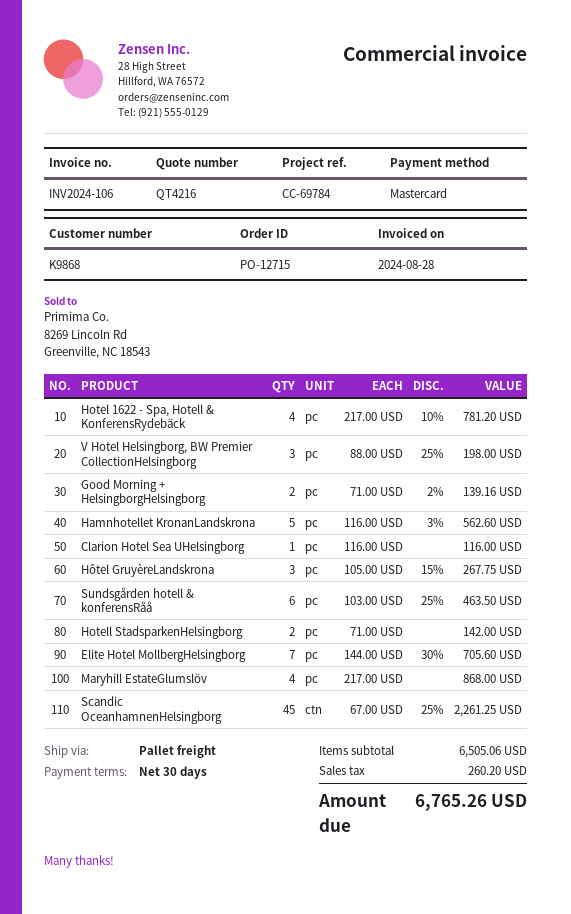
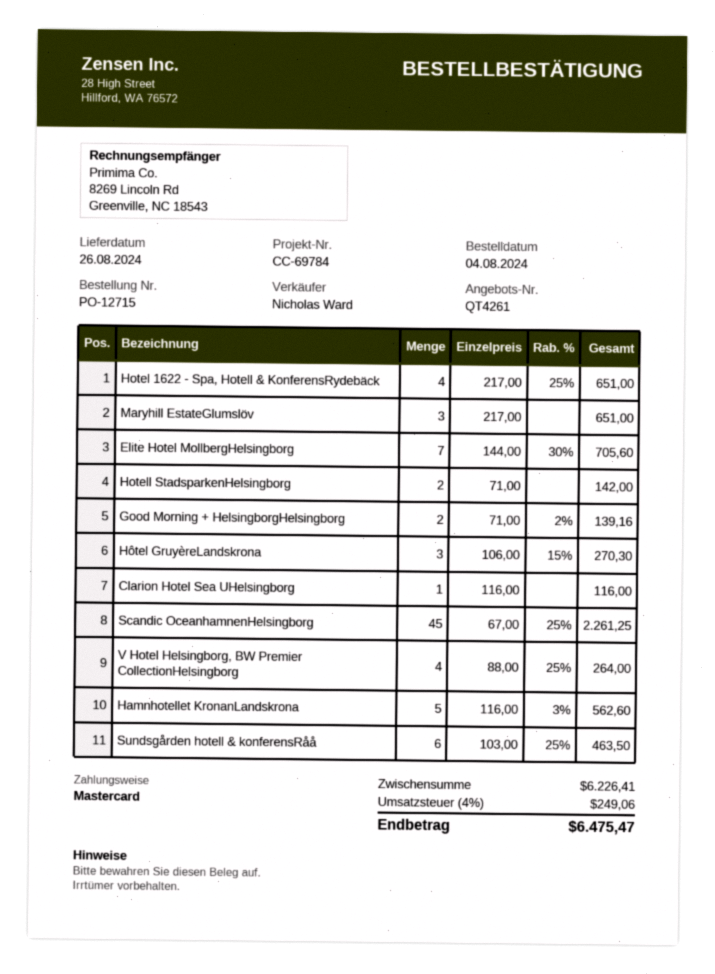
quote number: QT4216 -> QT4261
Hotel 1622 - Spa, Hotell & KonferensRydebäck: 4 x 217.00 - 10% = 781.20 -> 4 x 217.00 - 25% = 651.00
V Hotel Helsingborg, BW Premier CollectionHelsingborg: 3 x 88.00 - 25% = 198.00 -> 4 x 88.00 - 25% = 264.00
Hôtel GruyèreLandskrona: 3 x 105.00 - 15% = 267.75 -> 3 x 106.00 - 15% = 270.30
Maryhill EstateGlumslöv: 4 x 217.00 = 868.00 -> 3 x 217.00 = 651.00
subtotal: 6505.06 -> 6226.41
tax: 260.20 -> 249.06
total: 6765.26 -> 6475.47

